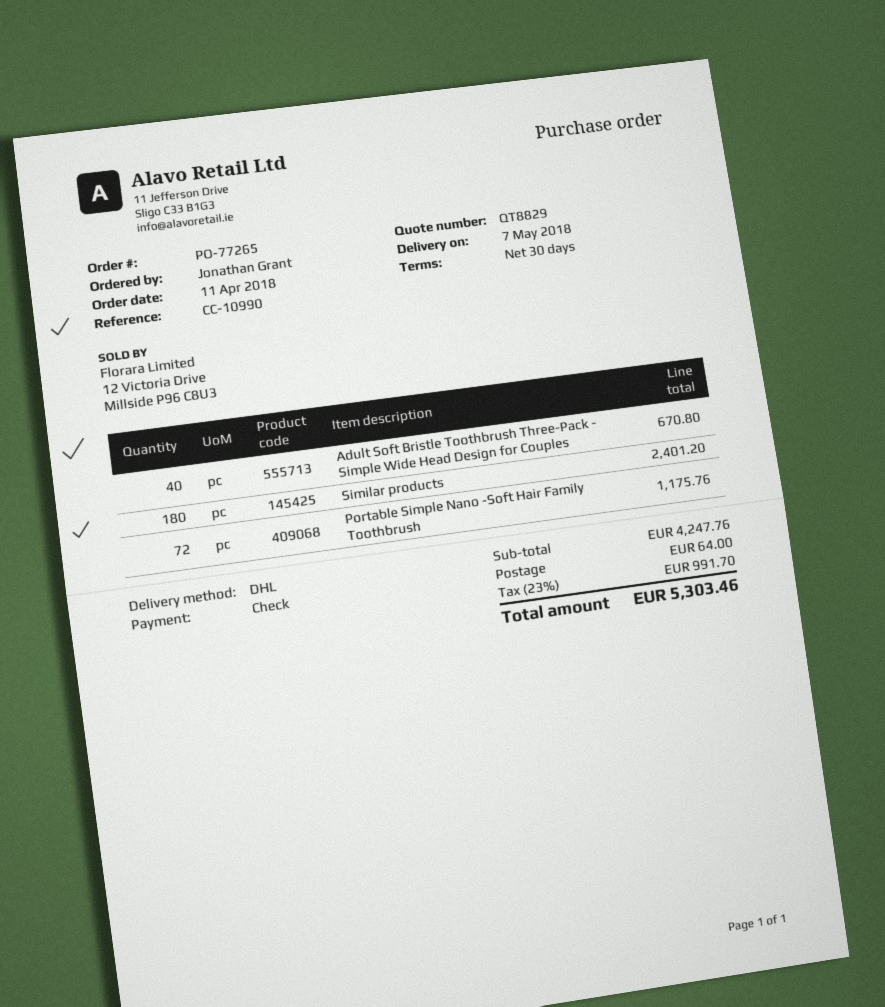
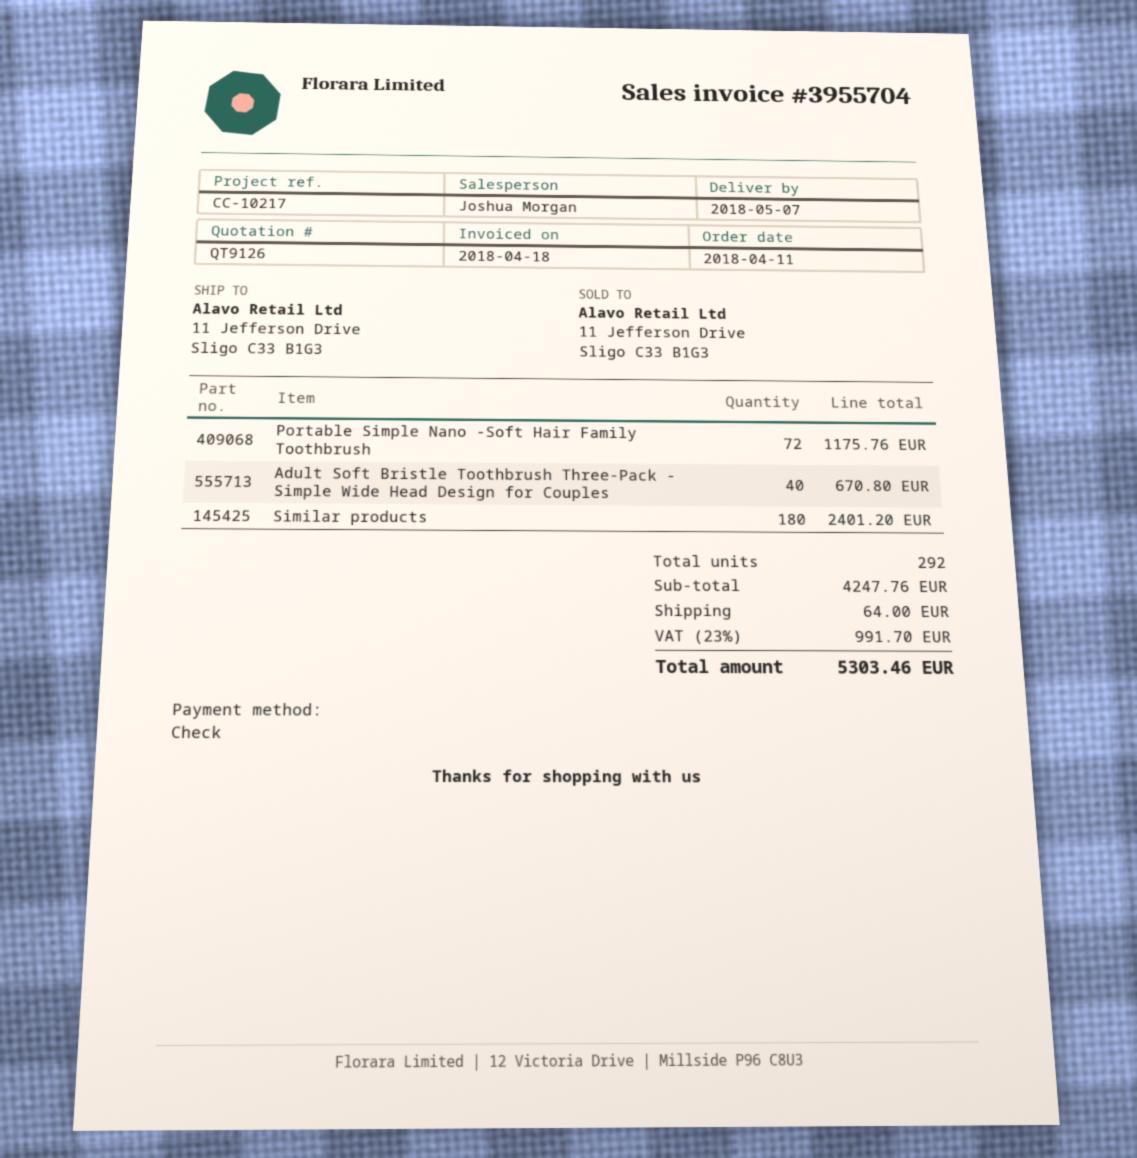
quote number: QT8829 -> QT9126
reference: CC-10990 -> CC-10217

